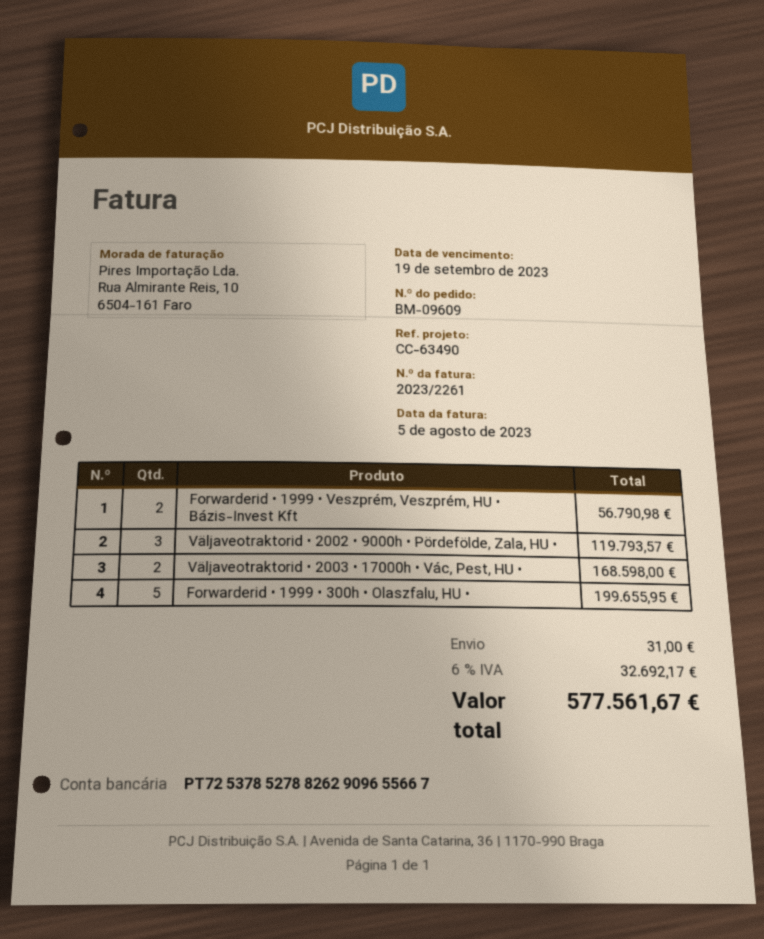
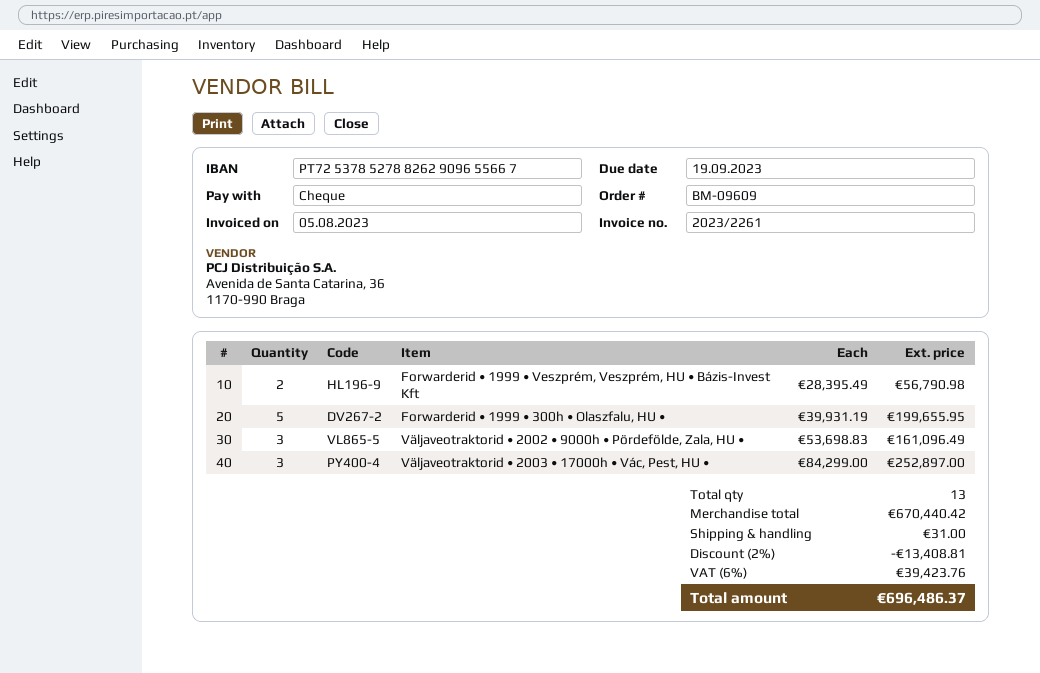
Väljaveotraktorid • 2002 • 9000h • Pördefölde, Zala, HU •: 3 for 119793.57 -> 3 for 161096.49
Väljaveotraktorid • 2003 • 17000h • Vác, Pest, HU •: 2 for 168598.00 -> 3 for 252897.00
discount: none -> 2% = 13408.81
tax: 6% = 32692.17 -> 6% = 39423.76
total: 577561.67 -> 696486.37

